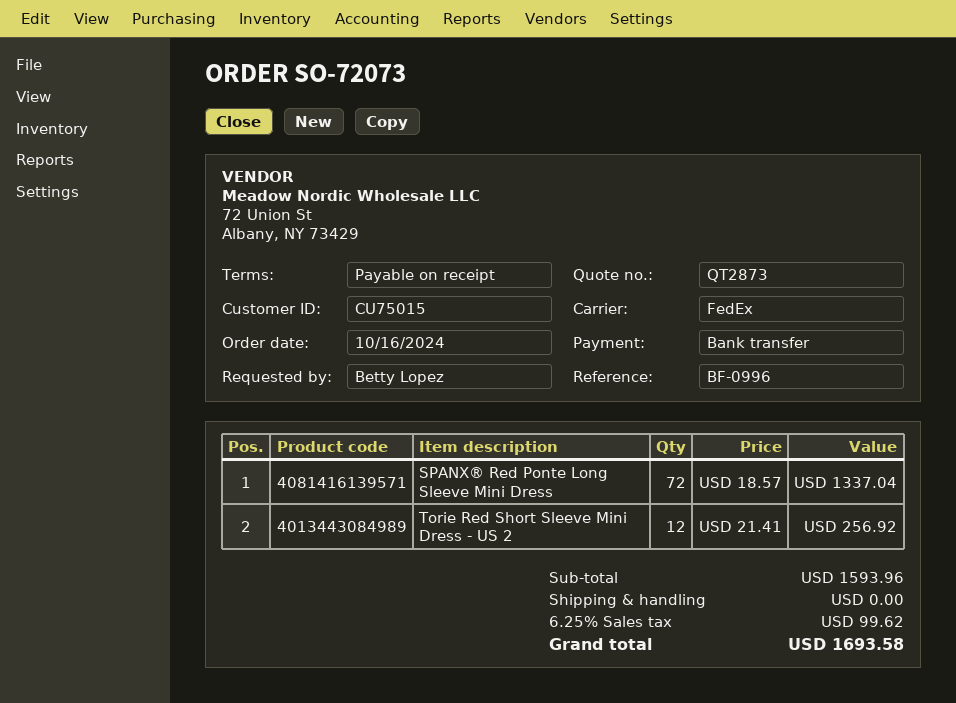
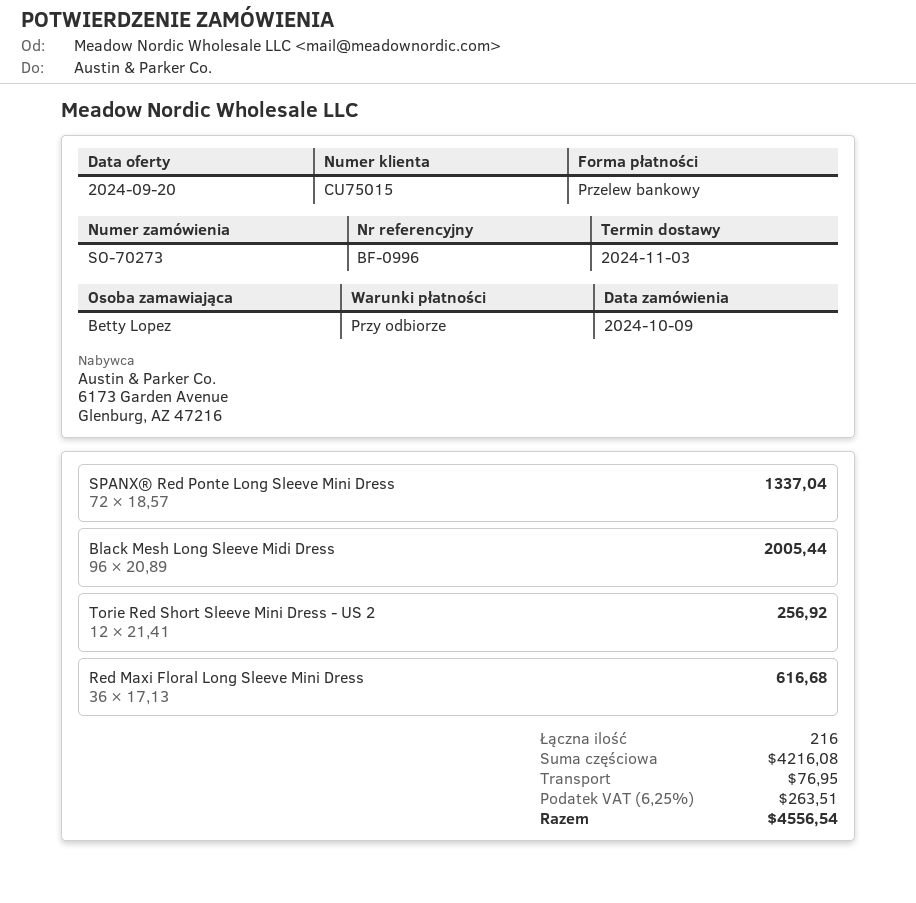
order number: SO-72073 -> SO-70273
order date: 2024-10-16 -> 2024-10-09
Black Mesh Long Sleeve Midi Dress: none -> 96 x 20.89 = 2005.44
Red Maxi Floral Long Sleeve Mini Dress: none -> 36 x 17.13 = 616.68
subtotal: 1593.96 -> 4216.08
shipping: 0.00 -> 76.95
tax: 6.25% = 99.62 -> 6.25% = 263.51
total: 1693.58 -> 4556.54

